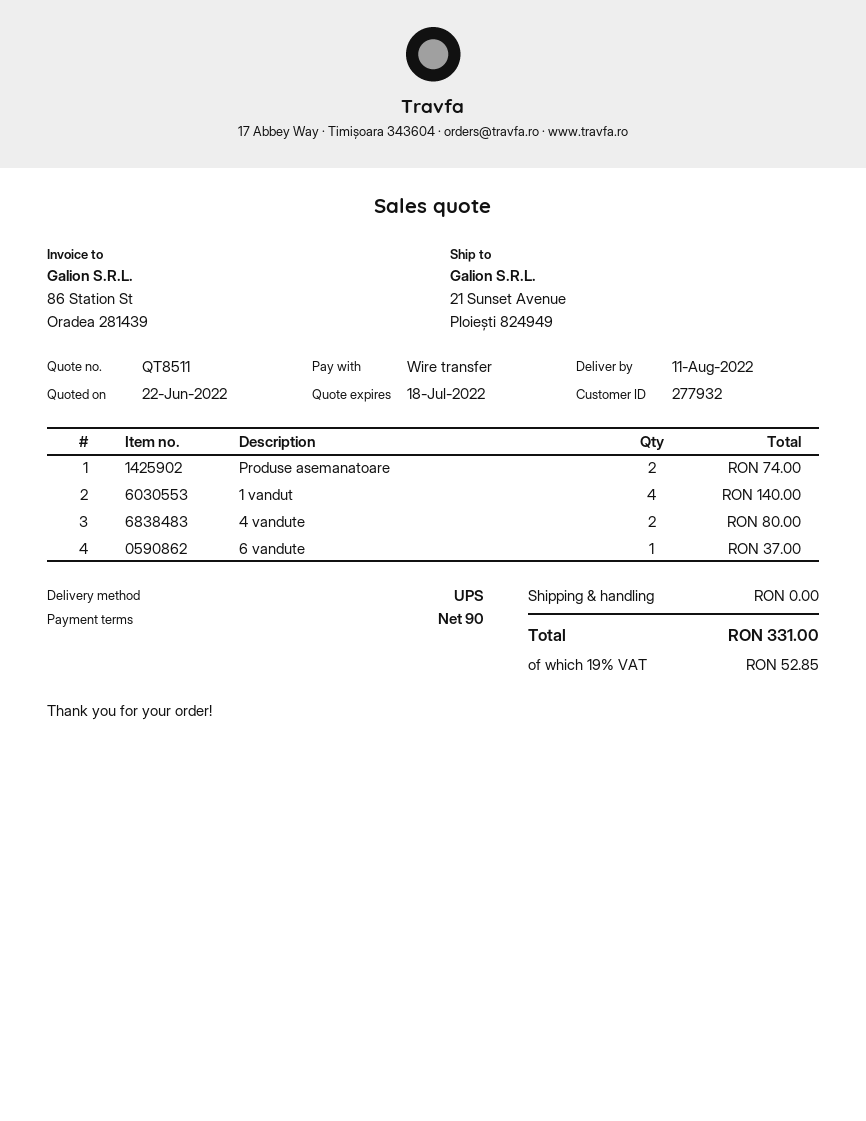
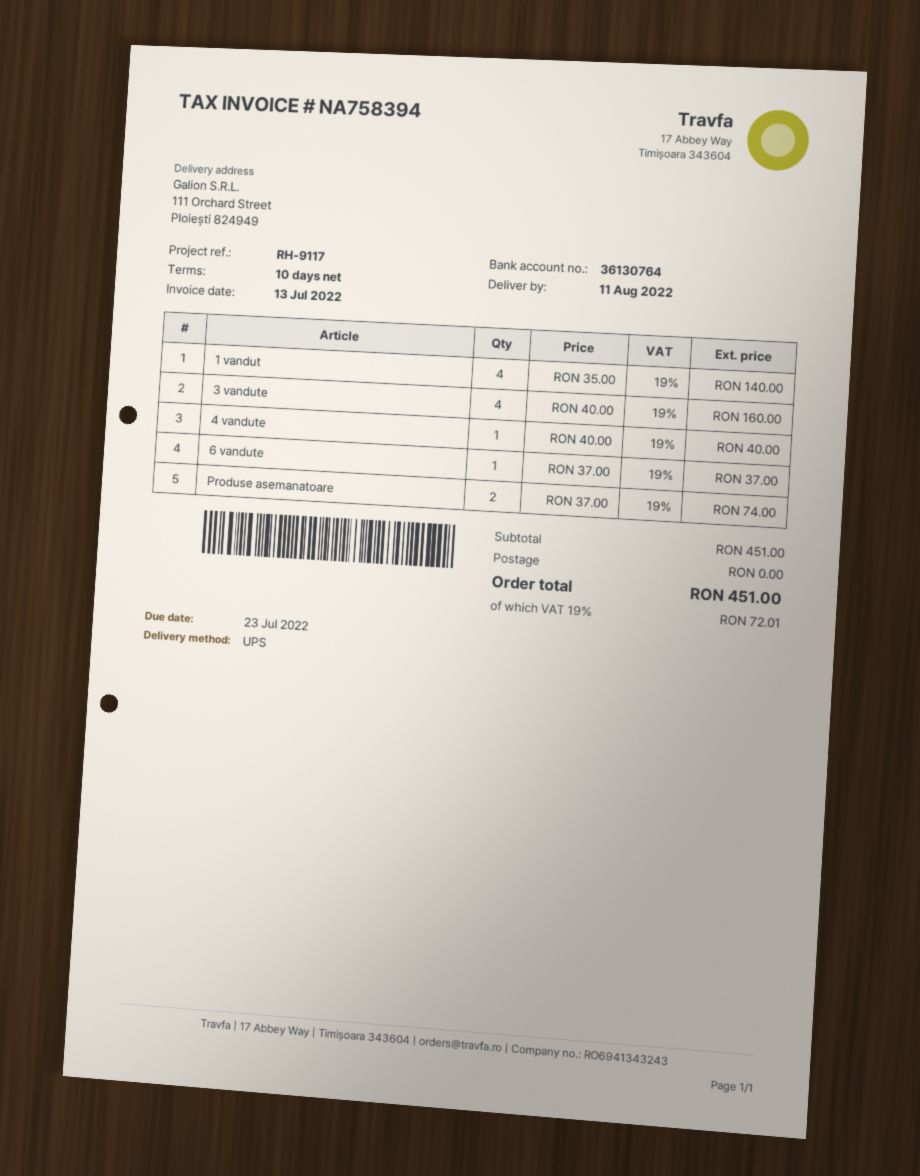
payment terms: 90 days -> 10 days
ship to: 21 Sunset Avenue, Ploiești 824949 -> 111 Orchard Street, Ploiești 824949
4 vandute: 2 for 80.00 -> 1 for 40.00
3 vandute: none -> 4 for 160.00
tax: 19% = 52.85 -> 19% = 72.01
total: 331.00 -> 451.00

